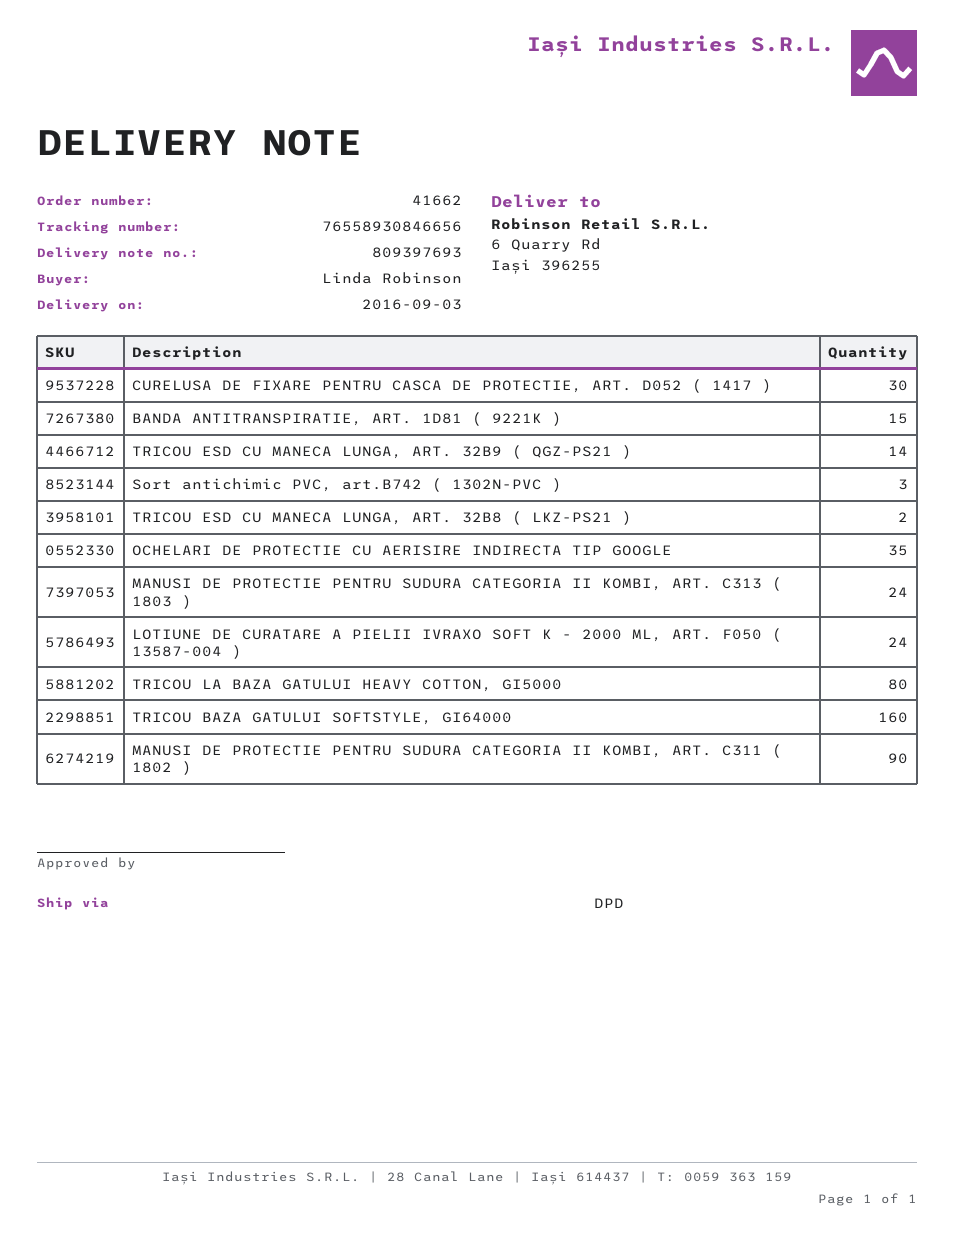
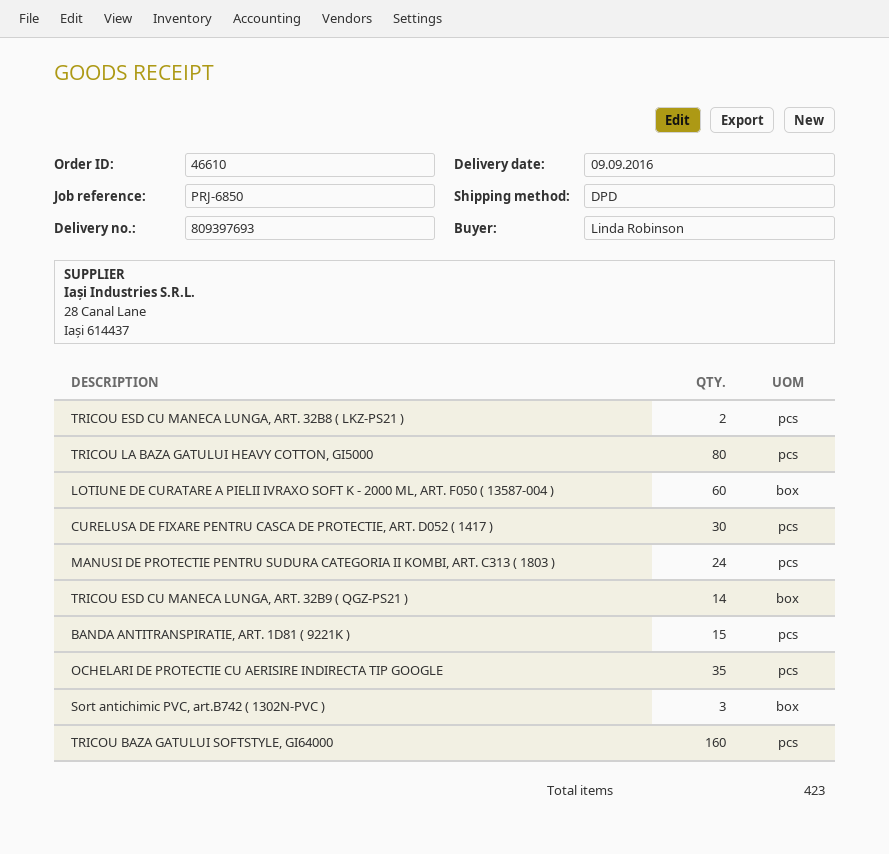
order number: 41662 -> 46610
delivery date: 2016-09-03 -> 2016-09-09
LOTIUNE DE CURATARE A PIELII IVRAXO SOFT K - 2000 ML, ART. F050 ( 13587-004 ): 24 -> 60
MANUSI DE PROTECTIE PENTRU SUDURA CATEGORIA II KOMBI, ART. C311 ( 1802 ): 90 -> none

